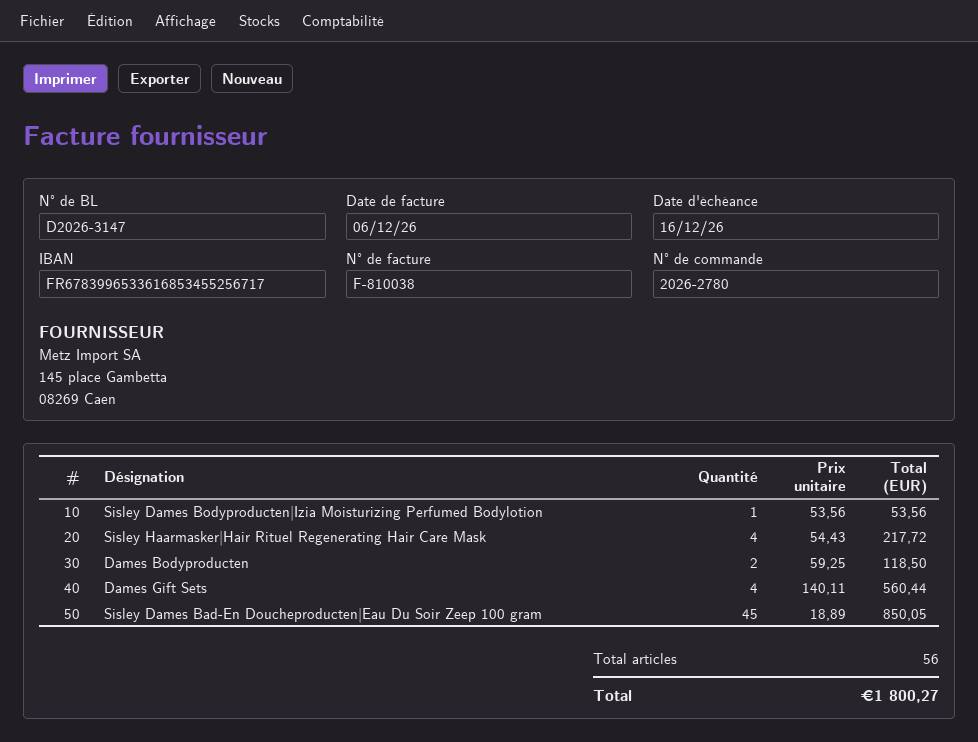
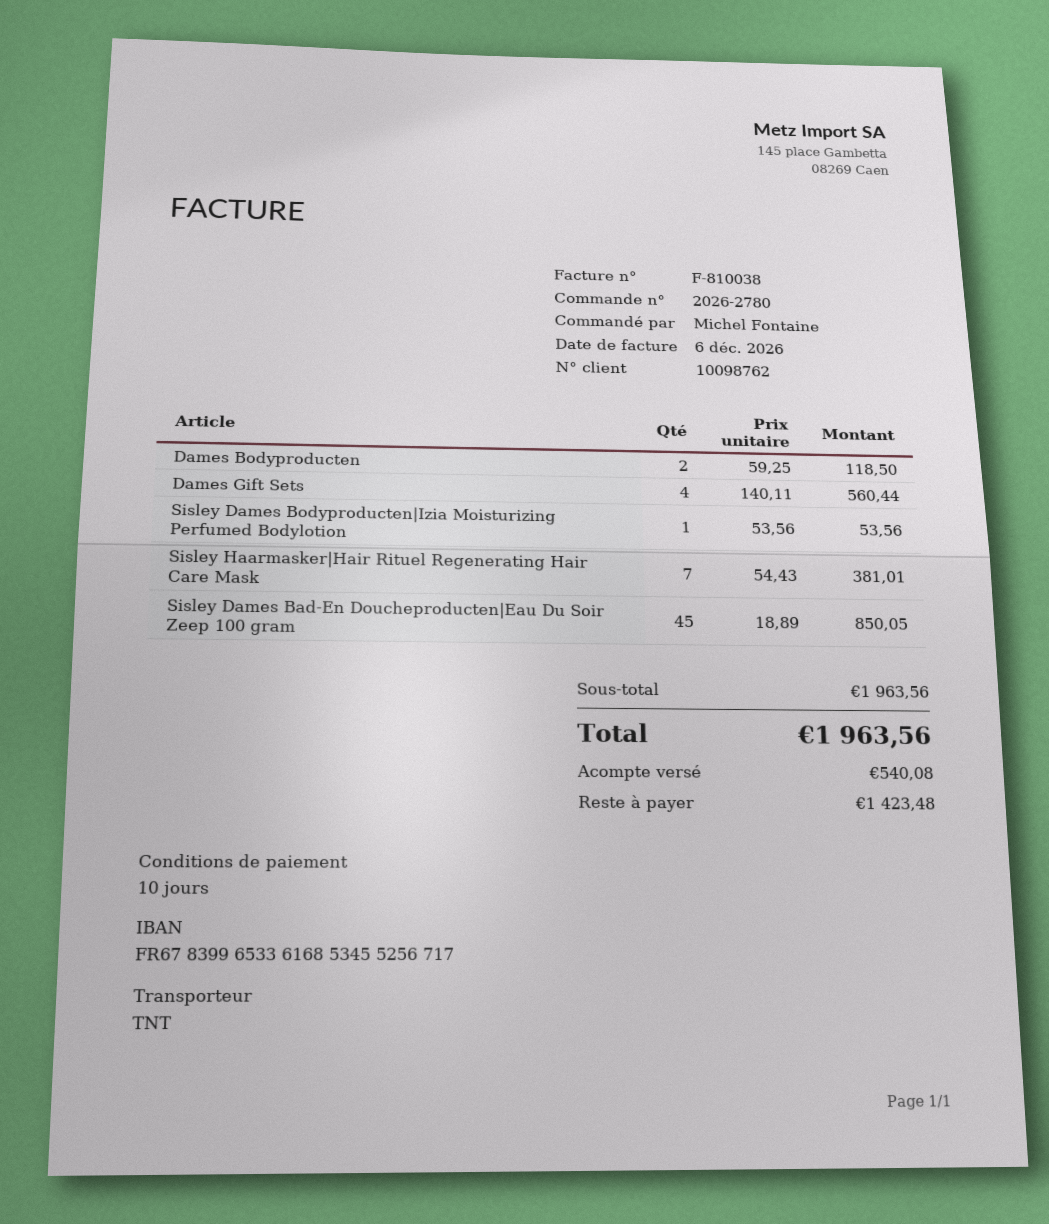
Sisley Haarmasker|Hair Rituel Regenerating Hair Care Mask: 4 x 54.43 = 217.72 -> 7 x 54.43 = 381.01
total: 1800.27 -> 1963.56

